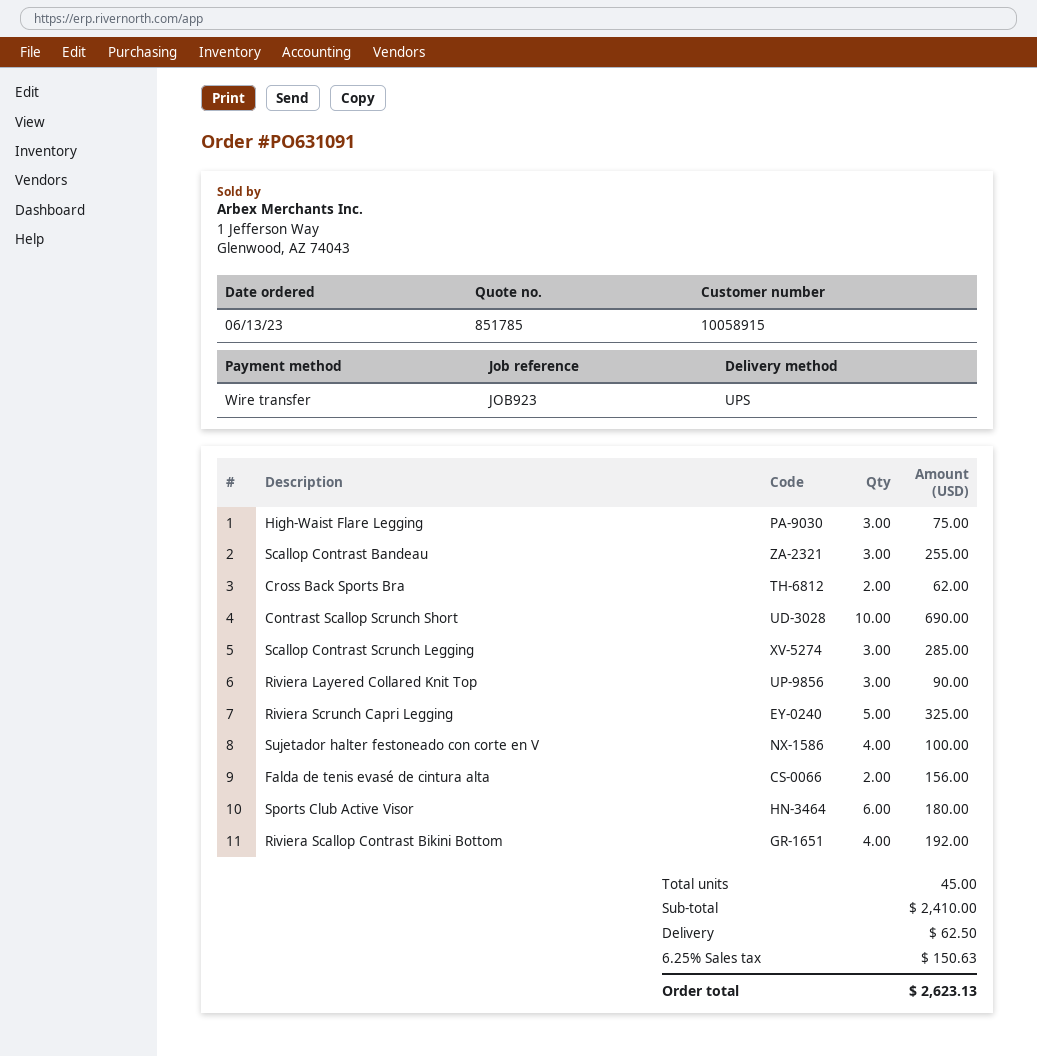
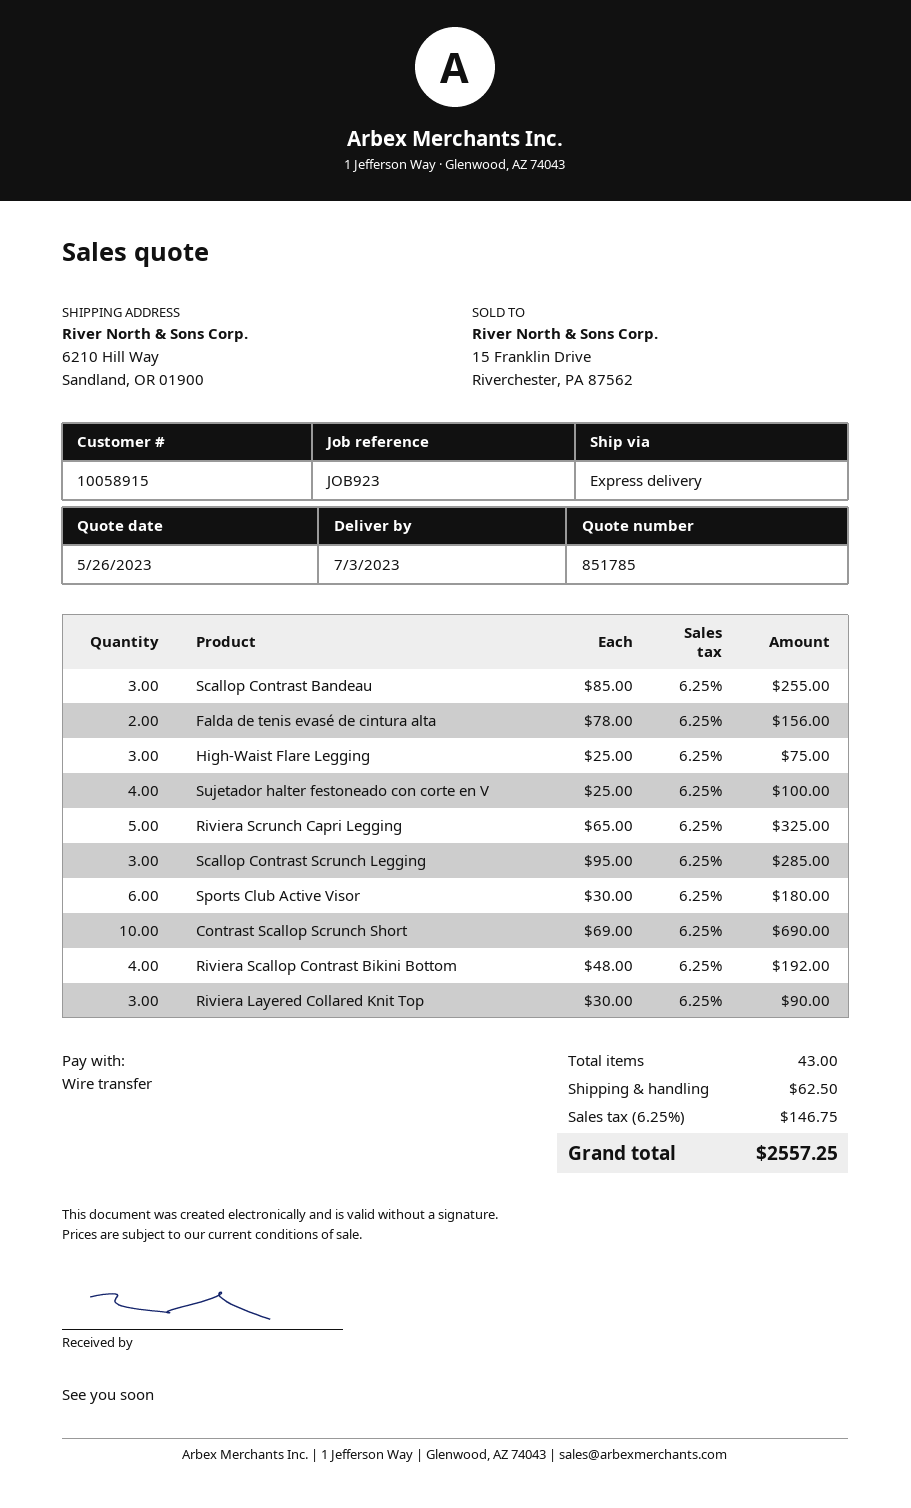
shipping method: UPS -> express
Cross Back Sports Bra: 2 for 62.00 -> none
total quantity: 45 -> 43
tax: 6.25% = 150.63 -> 6.25% = 146.75
total: 2623.13 -> 2557.25

